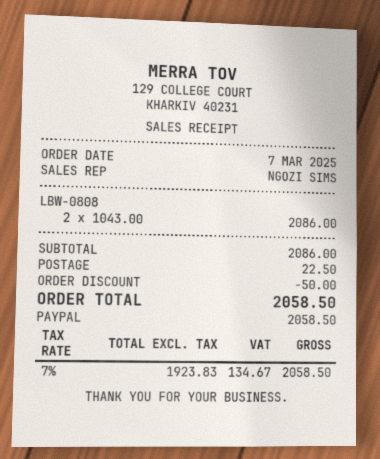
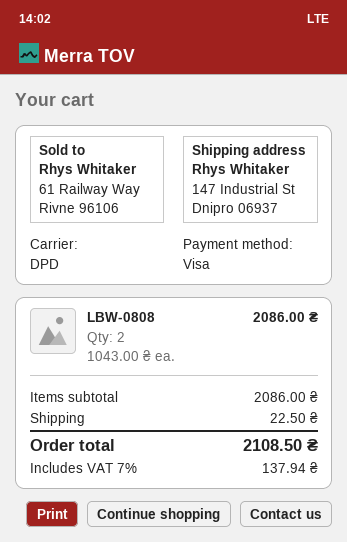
payment method: PayPal -> Visa
discount: 50.00 -> none
tax: 7% = 134.67 -> 7% = 137.94
total: 2058.50 -> 2108.50

